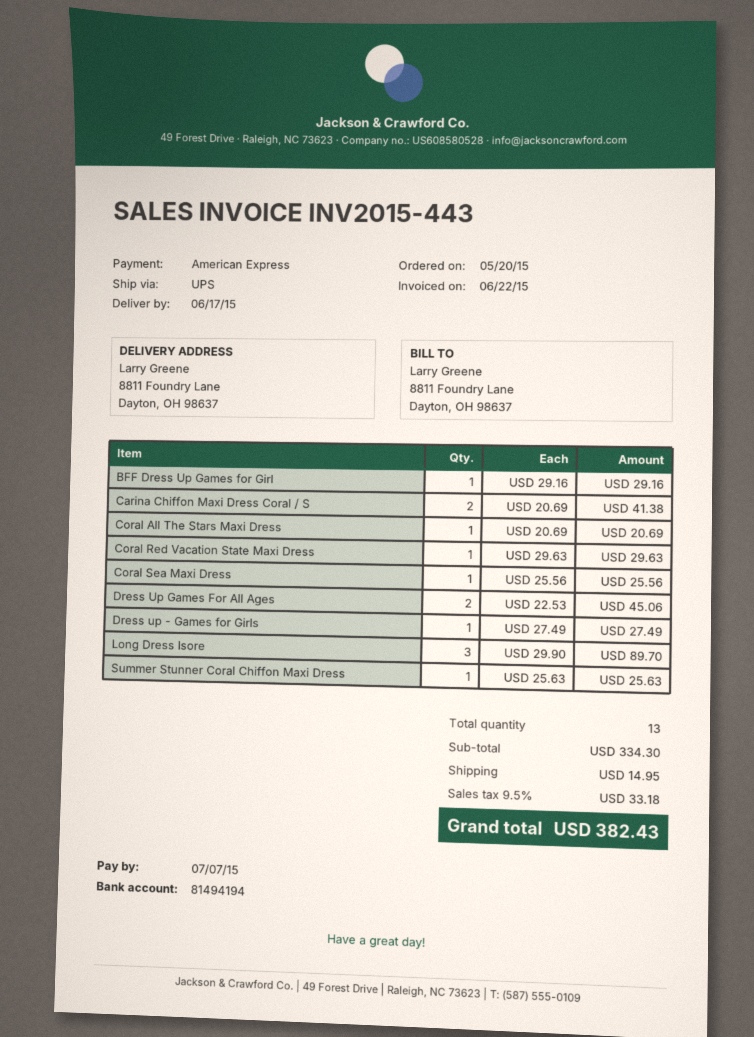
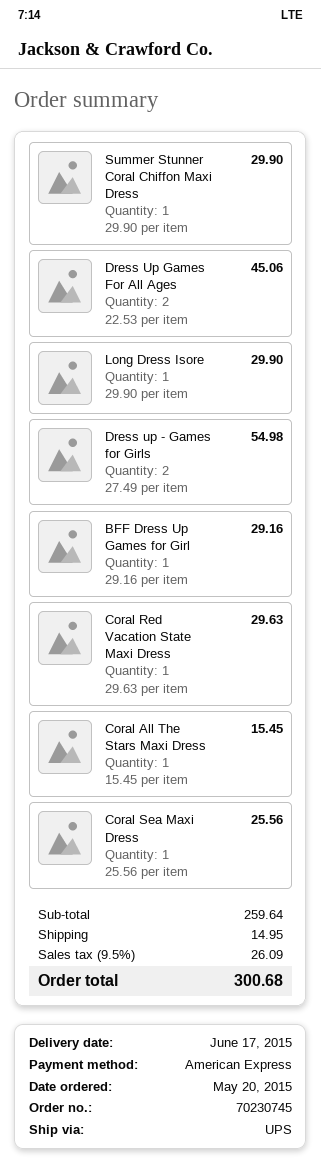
Carina Chiffon Maxi Dress Coral / S: 2 x 20.69 = 41.38 -> none
Coral All The Stars Maxi Dress: 1 x 20.69 = 20.69 -> 1 x 15.45 = 15.45
Dress up - Games for Girls: 1 x 27.49 = 27.49 -> 2 x 27.49 = 54.98
Long Dress Isore: 3 x 29.90 = 89.70 -> 1 x 29.90 = 29.90
Summer Stunner Coral Chiffon Maxi Dress: 1 x 25.63 = 25.63 -> 1 x 29.90 = 29.90
subtotal: 334.30 -> 259.64
tax: 9.5% = 33.18 -> 9.5% = 26.09
total: 382.43 -> 300.68

